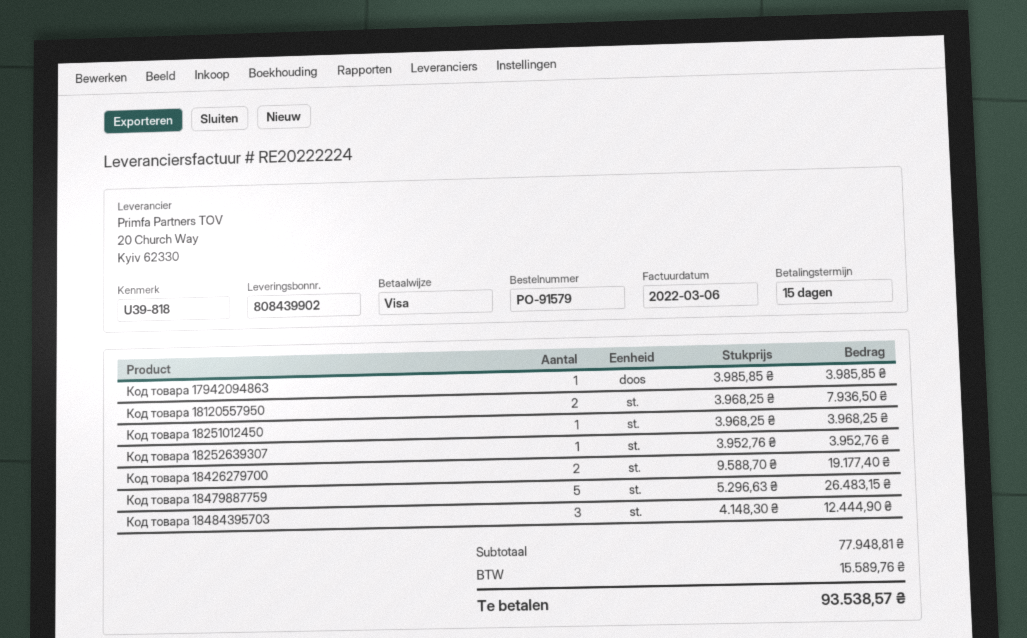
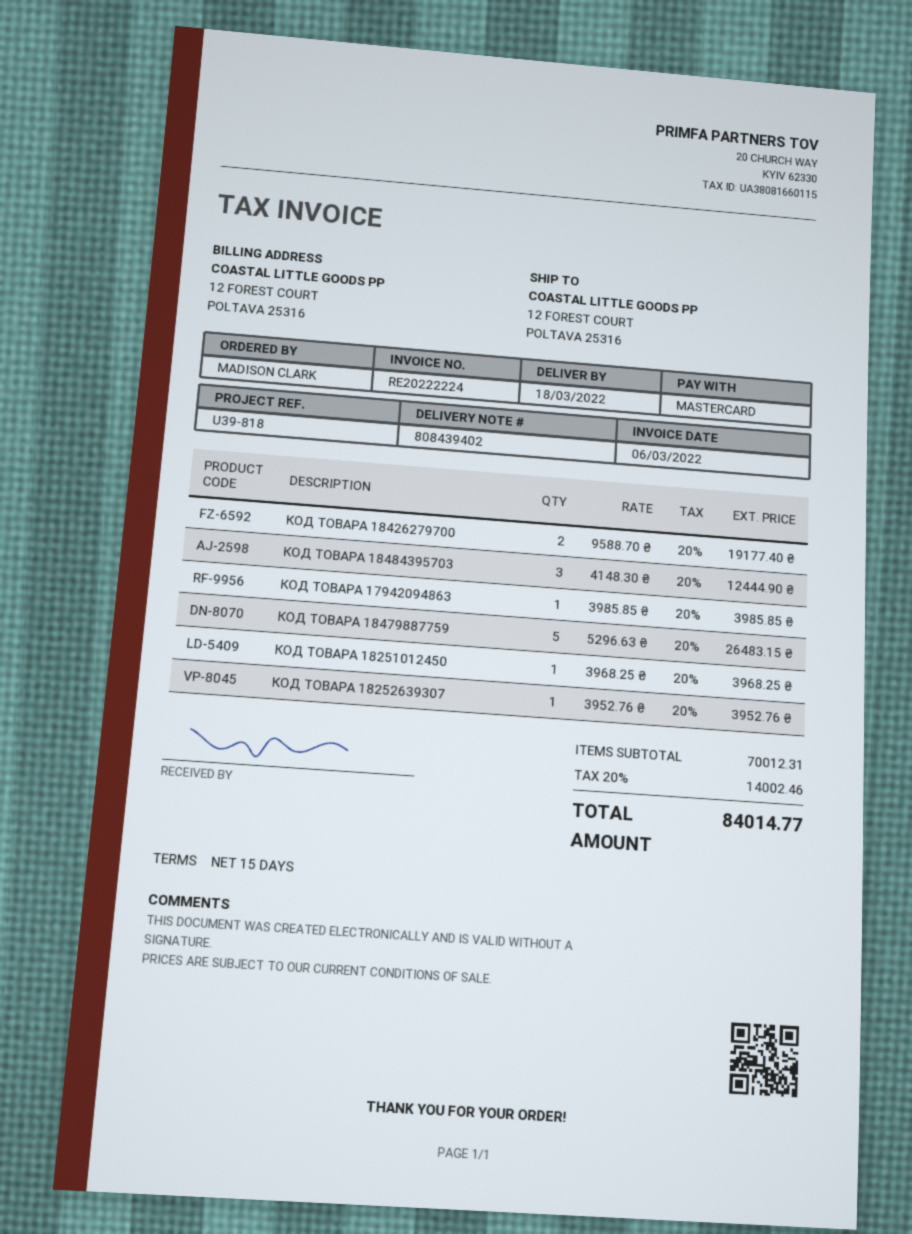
delivery note number: 808439902 -> 808439402
payment method: Visa -> Mastercard
Код товара 18120557950: 2 x 3968.25 = 7936.50 -> none
subtotal: 77948.81 -> 70012.31
tax: 15589.76 -> 14002.46
total: 93538.57 -> 84014.77

